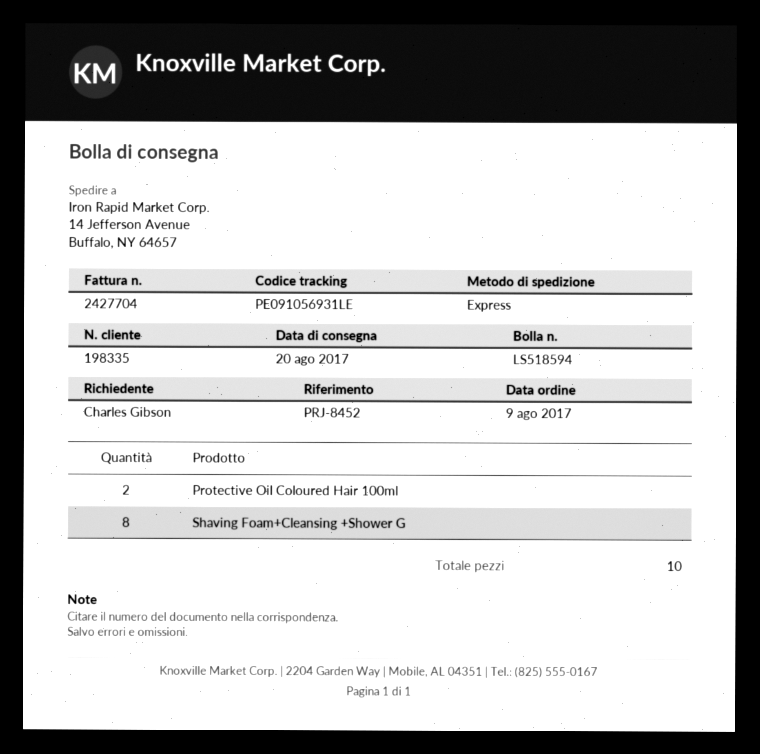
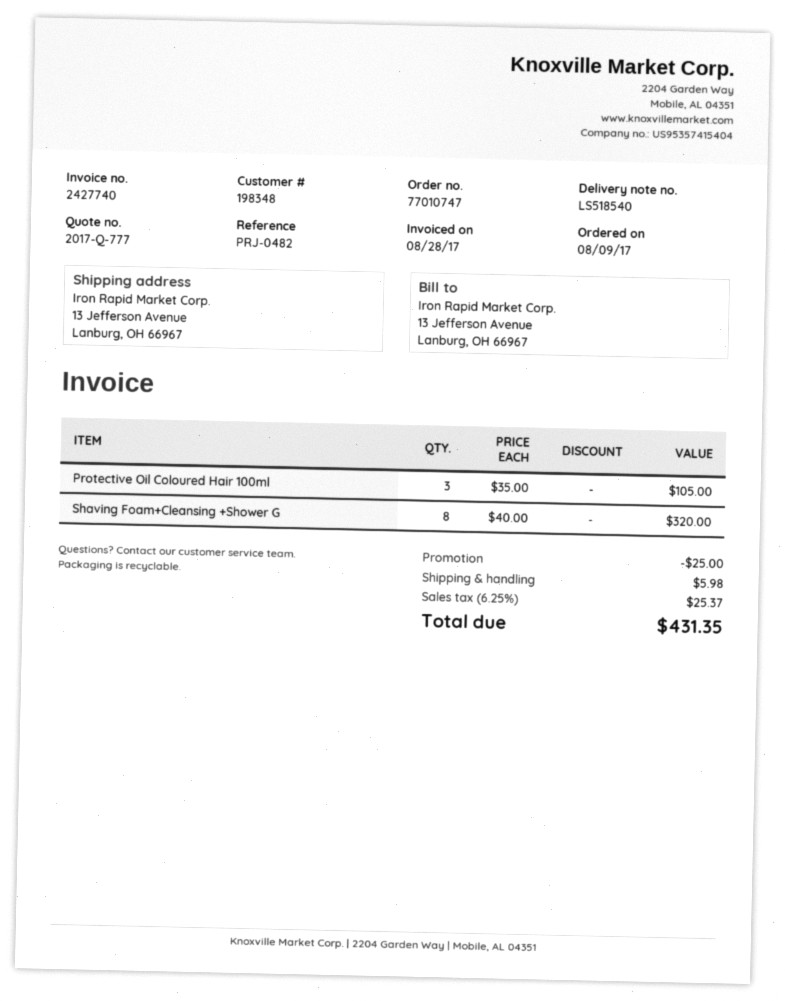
delivery note number: LS518594 -> LS518540
invoice number: 2427704 -> 2427740
customer number: 198335 -> 198348
reference: PRJ-8452 -> PRJ-0482
ship to: 14 Jefferson Avenue, Buffalo, NY 64657 -> 13 Jefferson Avenue, Lanburg, OH 66967
Protective Oil Coloured Hair 100ml: 2 -> 3

